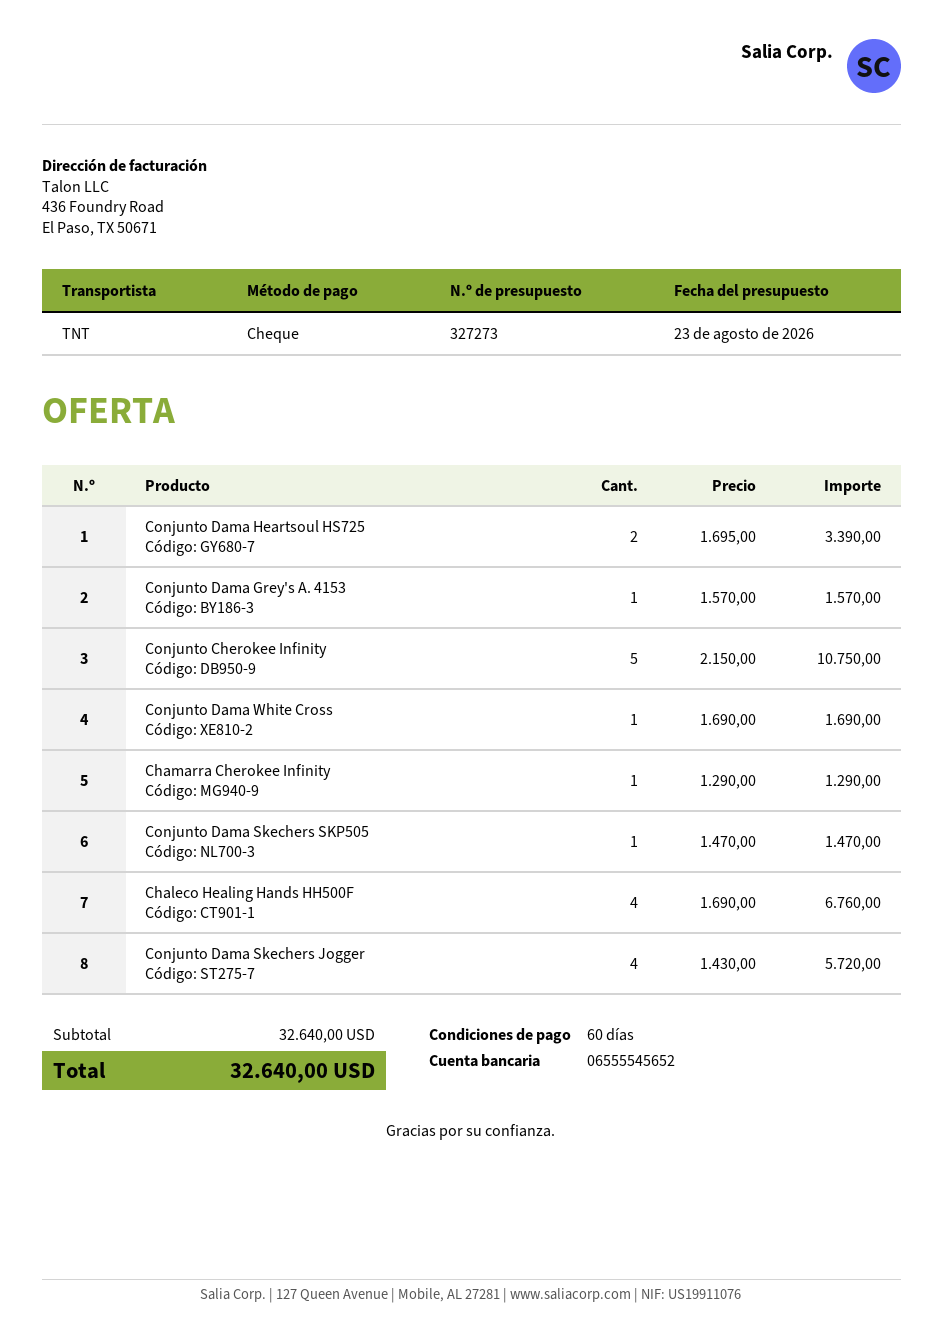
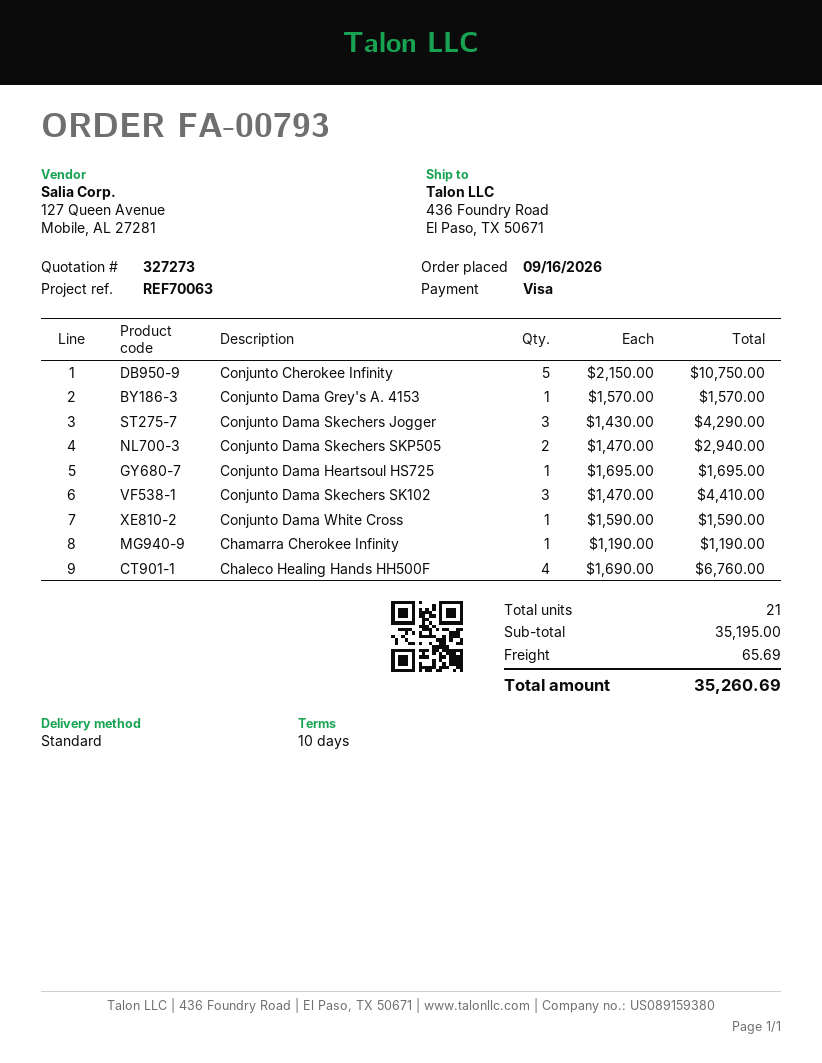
payment terms: 60 days -> 10 days
payment method: cheque -> Visa
shipping method: TNT -> standard
Conjunto Dama Heartsoul HS725: 2 x 1695.00 = 3390.00 -> 1 x 1695.00 = 1695.00
Conjunto Dama White Cross: 1 x 1690.00 = 1690.00 -> 1 x 1590.00 = 1590.00
Chamarra Cherokee Infinity: 1 x 1290.00 = 1290.00 -> 1 x 1190.00 = 1190.00
Conjunto Dama Skechers SKP505: 1 x 1470.00 = 1470.00 -> 2 x 1470.00 = 2940.00
Conjunto Dama Skechers Jogger: 4 x 1430.00 = 5720.00 -> 3 x 1430.00 = 4290.00
Conjunto Dama Skechers SK102: none -> 3 x 1470.00 = 4410.00
subtotal: 32640.00 -> 35195.00
shipping: none -> 65.69
total: 32640.00 -> 35260.69

